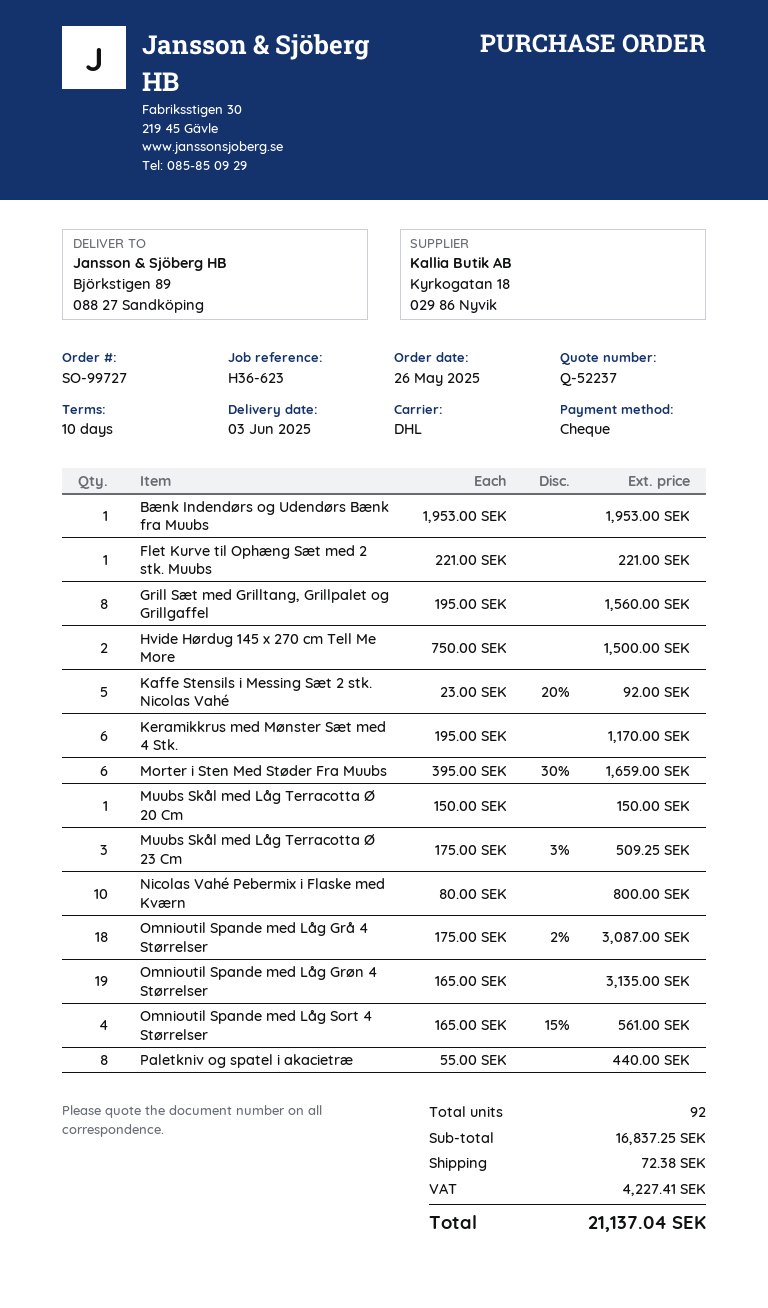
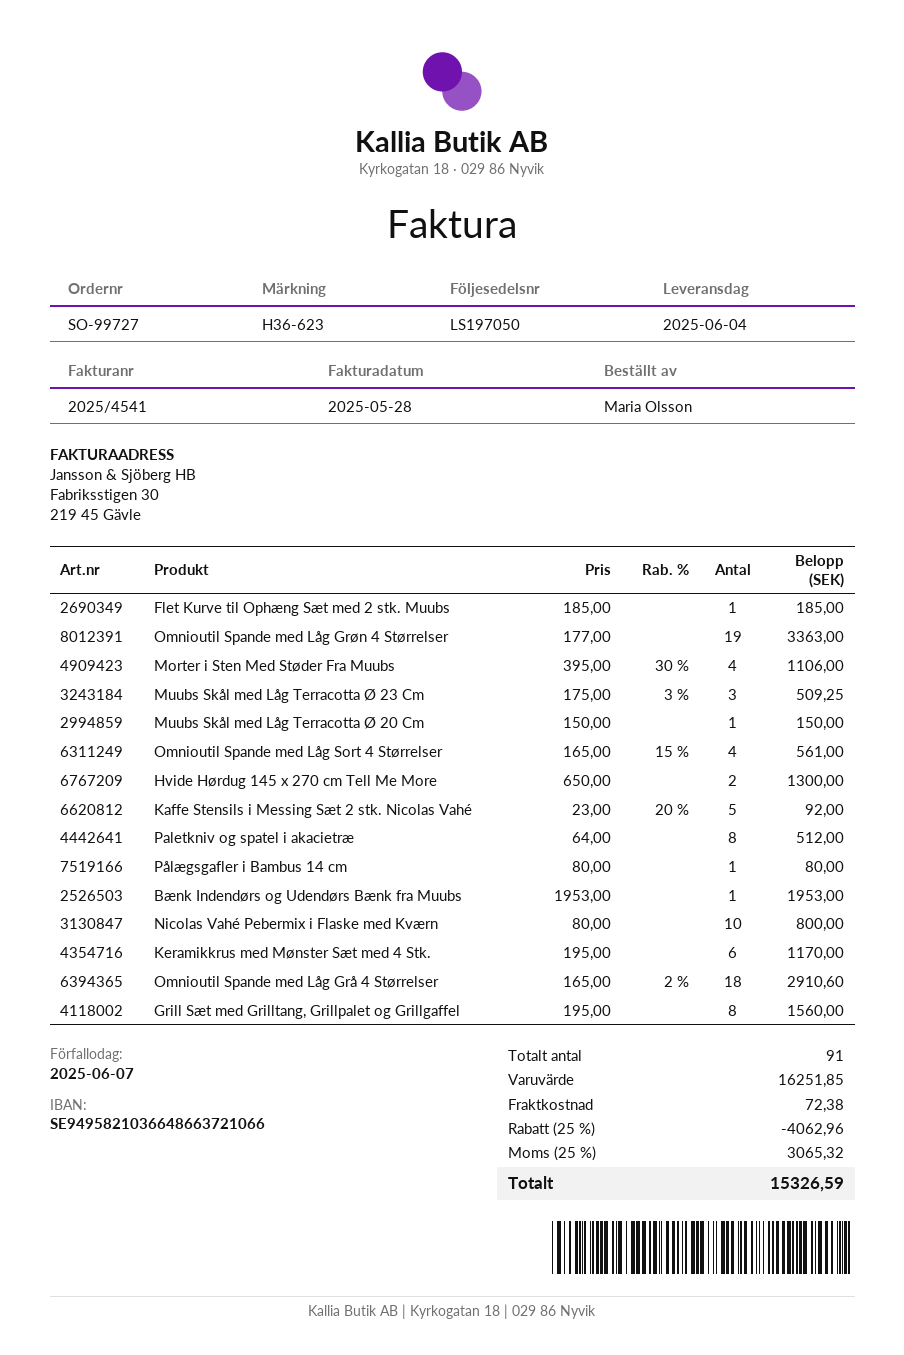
delivery date: 2025-06-03 -> 2025-06-04
Flet Kurve til Ophæng Sæt med 2 stk. Muubs: 1 x 221.00 = 221.00 -> 1 x 185.00 = 185.00
Hvide Hørdug 145 x 270 cm Tell Me More: 2 x 750.00 = 1500.00 -> 2 x 650.00 = 1300.00
Morter i Sten Med Støder Fra Muubs: 6 x 395.00 - 30% = 1659.00 -> 4 x 395.00 - 30% = 1106.00
Omnioutil Spande med Låg Grå 4 Størrelser: 18 x 175.00 - 2% = 3087.00 -> 18 x 165.00 - 2% = 2910.60
Omnioutil Spande med Låg Grøn 4 Størrelser: 19 x 165.00 = 3135.00 -> 19 x 177.00 = 3363.00
Paletkniv og spatel i akacietræ: 8 x 55.00 = 440.00 -> 8 x 64.00 = 512.00
Pålægsgafler i Bambus 14 cm: none -> 1 x 80.00 = 80.00
total quantity: 92 -> 91
subtotal: 16837.25 -> 16251.85
discount: none -> 25% = 4062.96
tax: 4227.41 -> 3065.32
total: 21137.04 -> 15326.59

